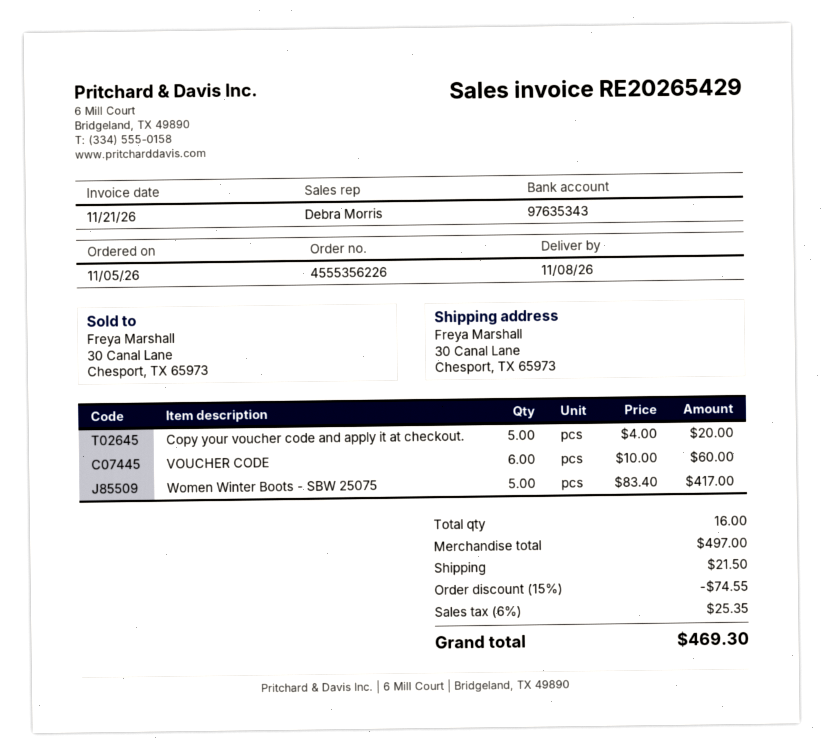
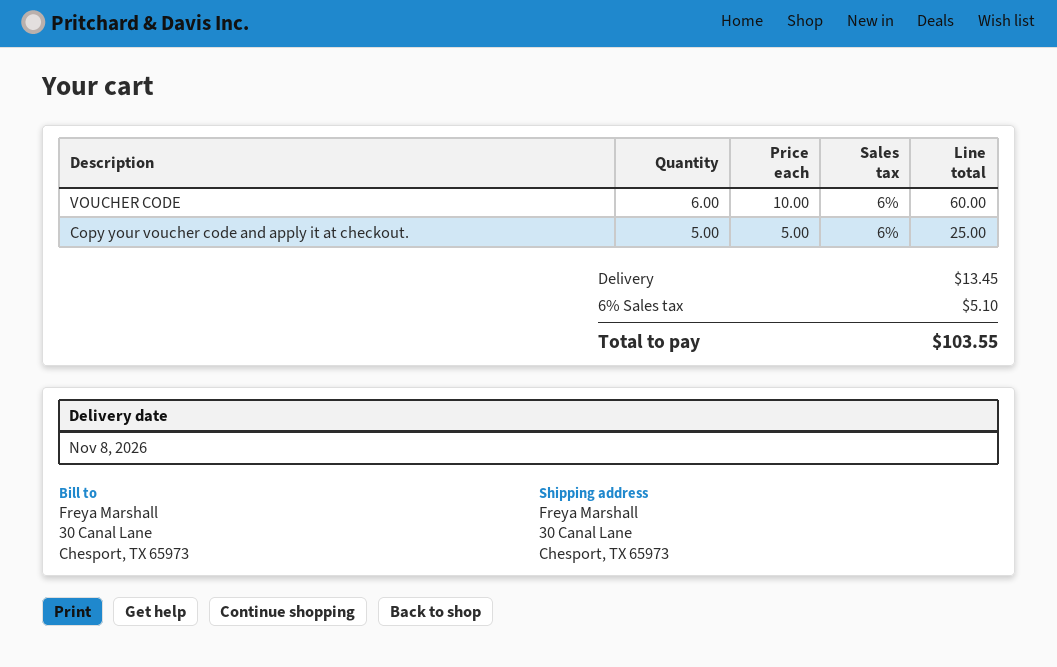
Copy your voucher code and apply it at checkout.: 5 x 4.00 = 20.00 -> 5 x 5.00 = 25.00
Women Winter Boots - SBW 25075: 5 x 83.40 = 417.00 -> none
discount: 15% = 74.55 -> none
shipping: 21.50 -> 13.45
tax: 6% = 25.35 -> 6% = 5.10
total: 469.30 -> 103.55

